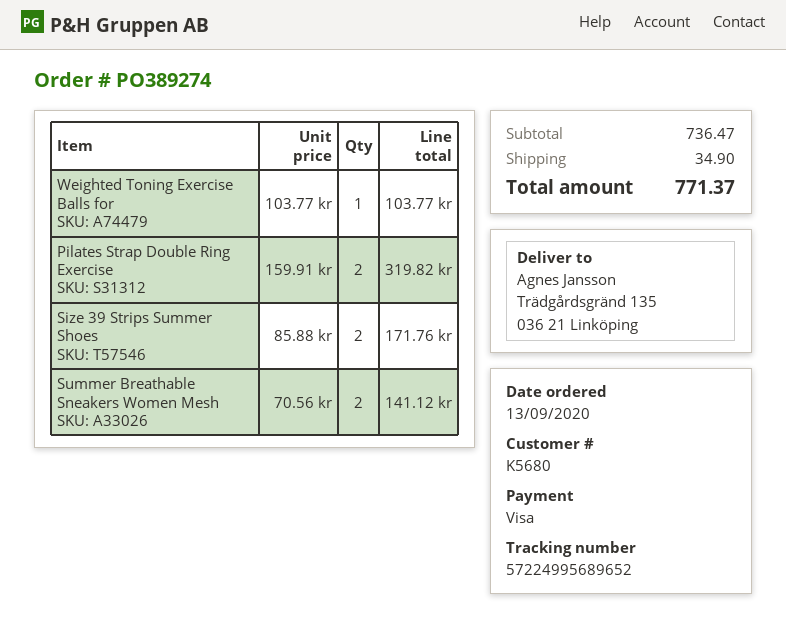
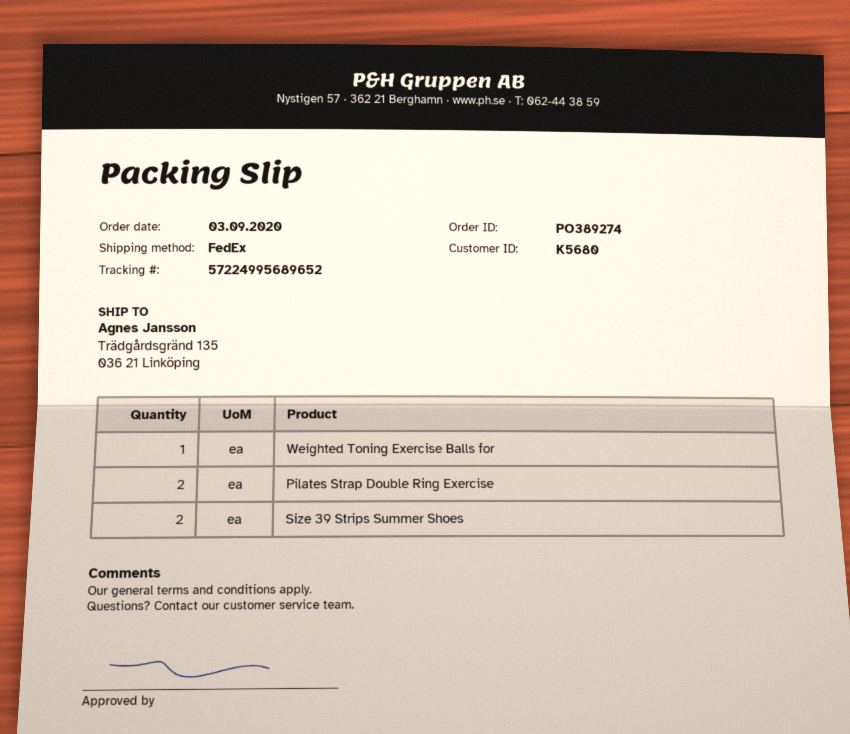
order date: 2020-09-13 -> 2020-09-03
Summer Breathable Sneakers Women Mesh: 2 -> none

